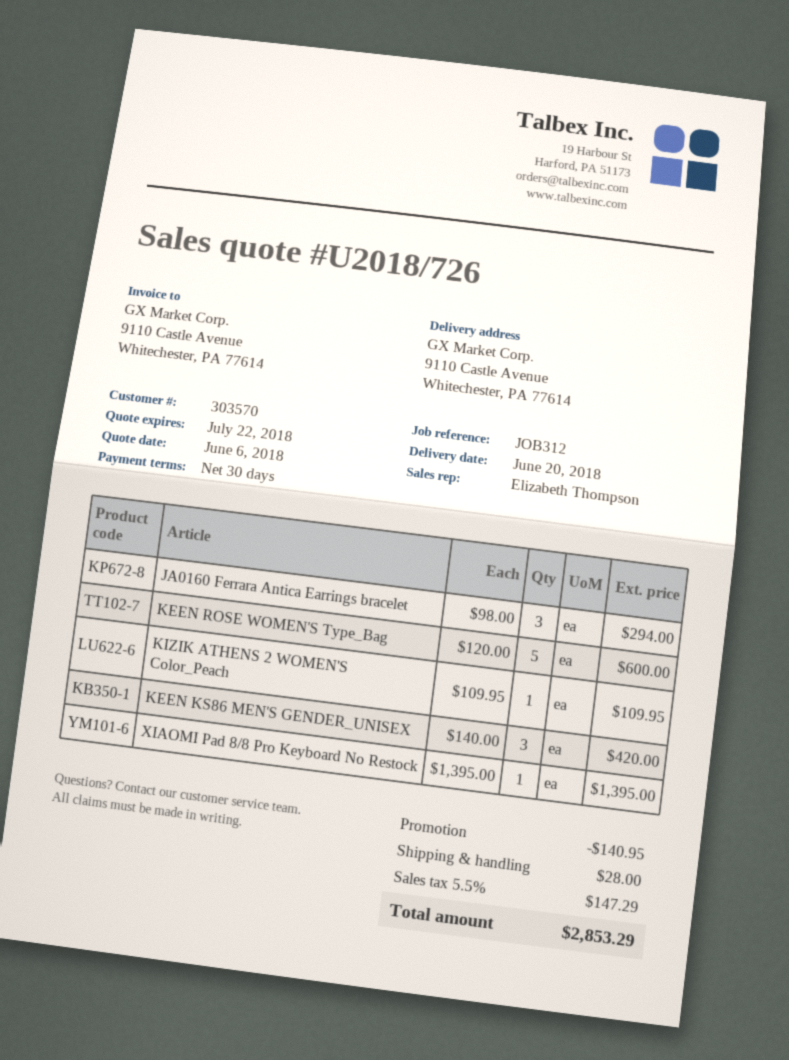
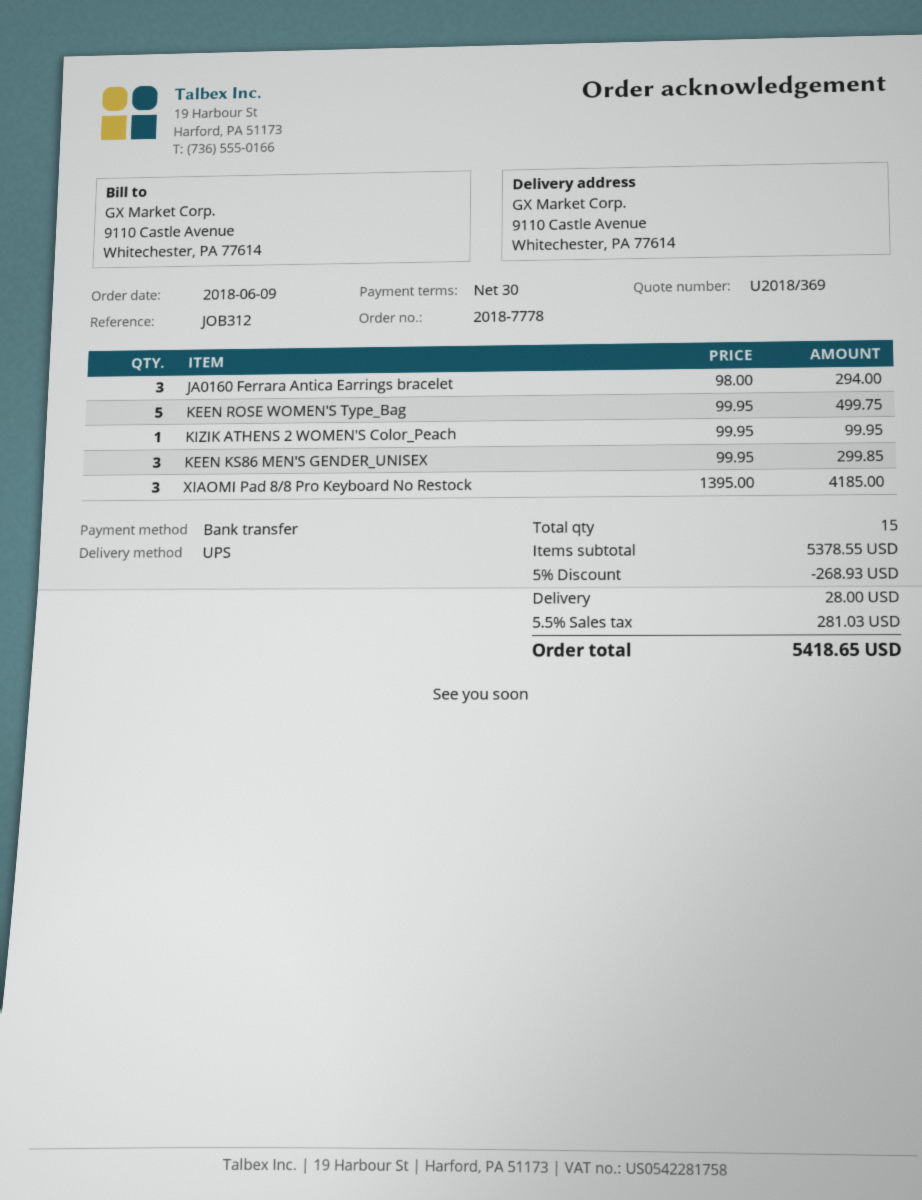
quote number: U2018/726 -> U2018/369
KEEN ROSE WOMEN'S Type_Bag: 5 x 120.00 = 600.00 -> 5 x 99.95 = 499.75
KIZIK ATHENS 2 WOMEN'S Color_Peach: 1 x 109.95 = 109.95 -> 1 x 99.95 = 99.95
KEEN KS86 MEN'S GENDER_UNISEX: 3 x 140.00 = 420.00 -> 3 x 99.95 = 299.85
XIAOMI Pad 8/8 Pro Keyboard No Restock: 1 x 1395.00 = 1395.00 -> 3 x 1395.00 = 4185.00
discount: 140.95 -> 268.93
tax: 5.5% = 147.29 -> 5.5% = 281.03
total: 2853.29 -> 5418.65

